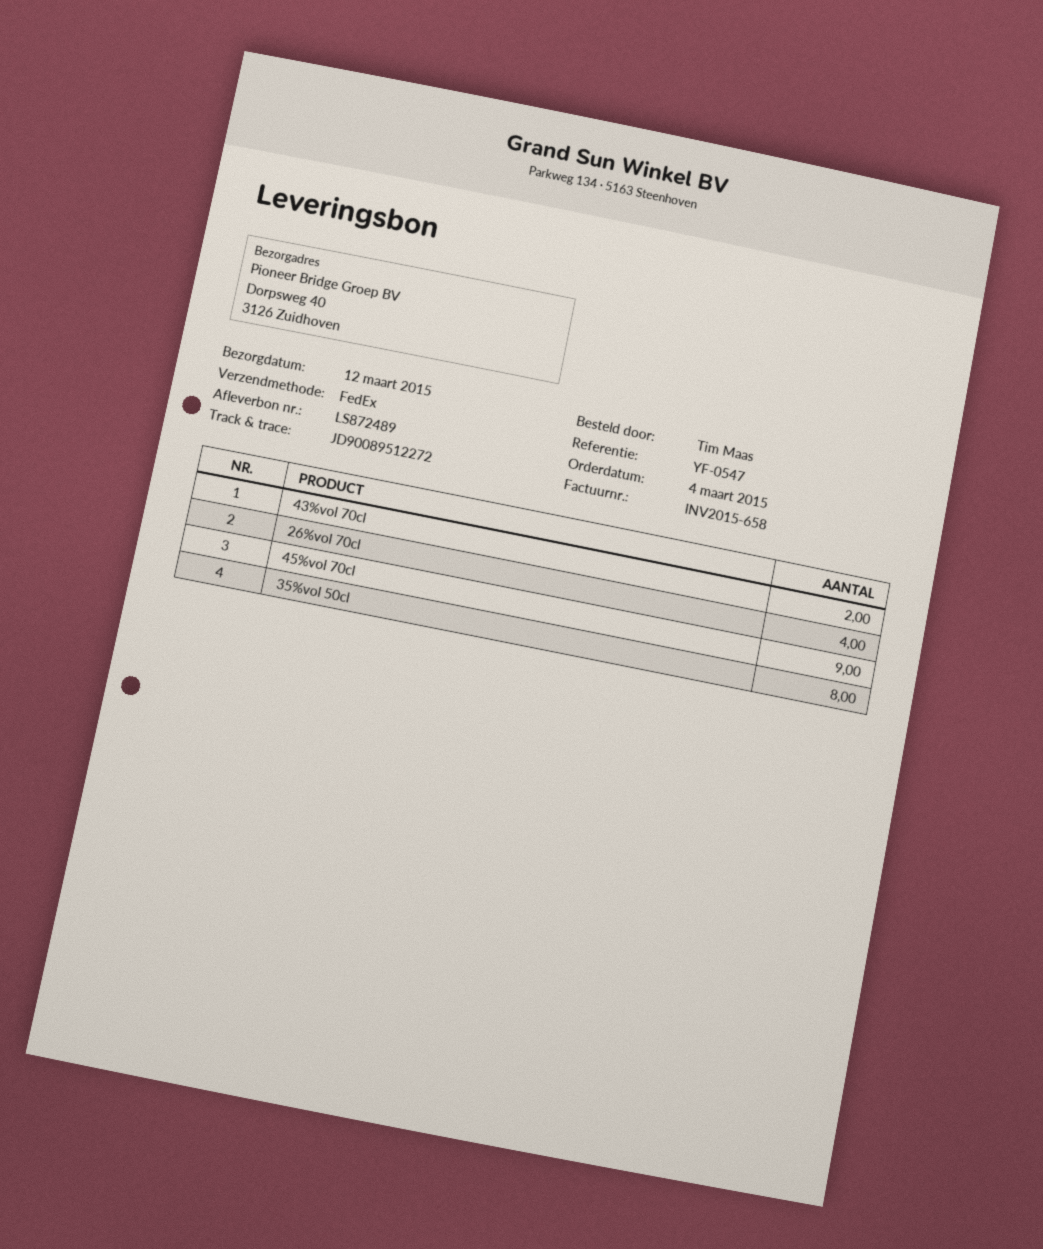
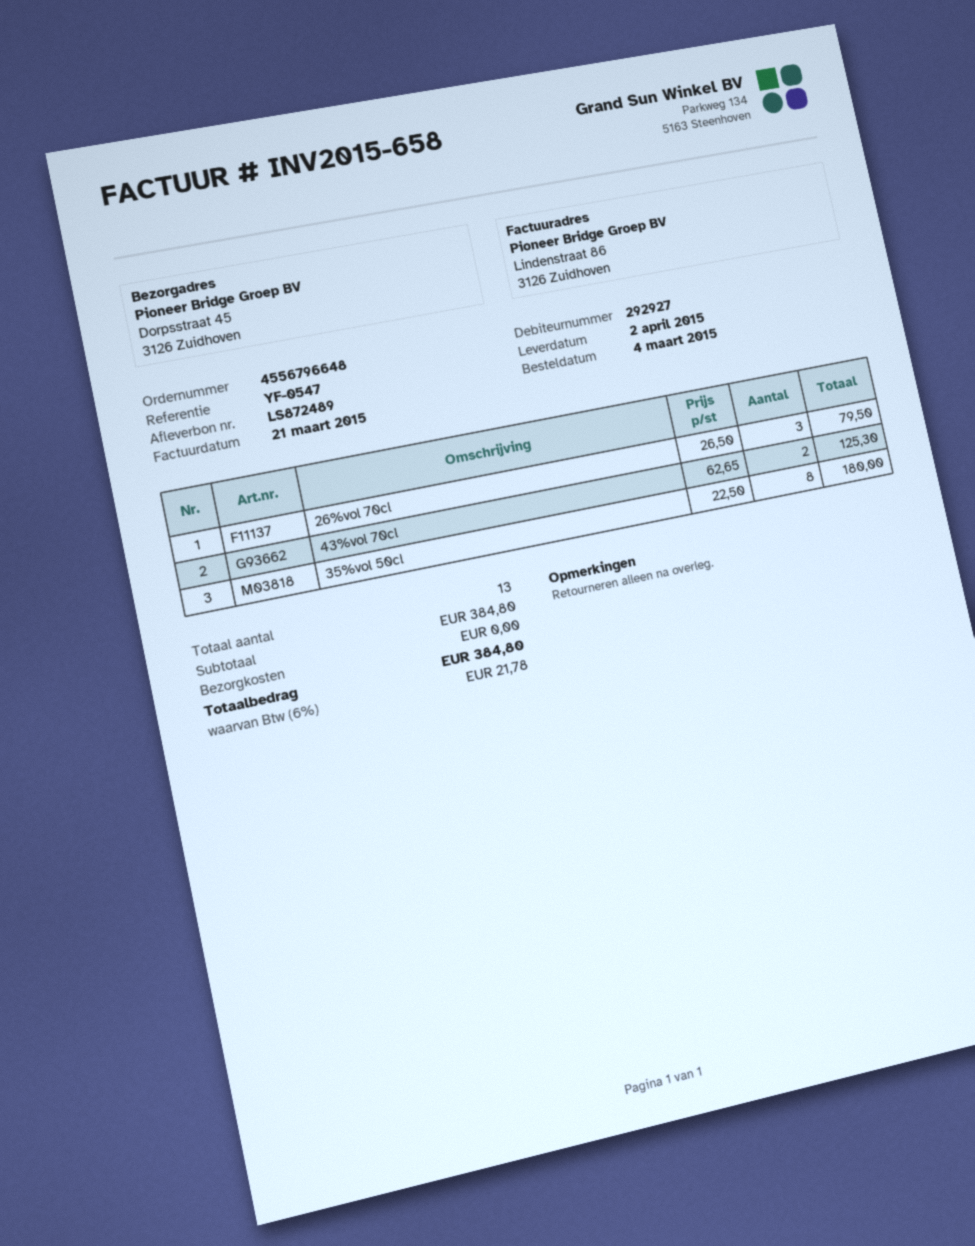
delivery date: 2015-03-12 -> 2015-04-02
ship to: Dorpsweg 40, 3126 Zuidhoven -> Dorpsstraat 45, 3126 Zuidhoven
26%vol 70cl: 4 -> 3
45%vol 70cl: 9 -> none

